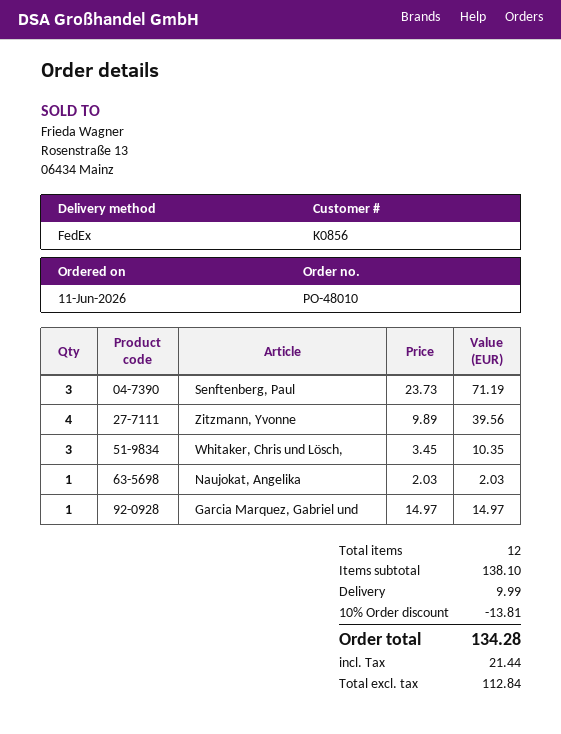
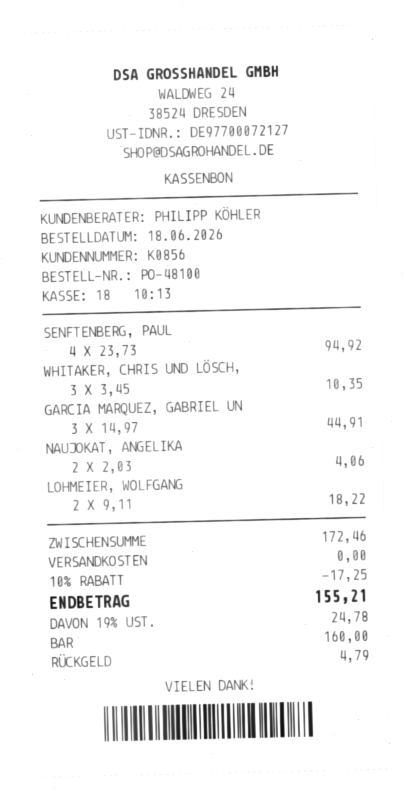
order number: PO-48010 -> PO-48100
order date: 2026-06-11 -> 2026-06-18
Senftenberg, Paul: 3 x 23.73 = 71.19 -> 4 x 23.73 = 94.92
Zitzmann, Yvonne: 4 x 9.89 = 39.56 -> none
Naujokat, Angelika: 1 x 2.03 = 2.03 -> 2 x 2.03 = 4.06
Garcia Marquez, Gabriel und: 1 x 14.97 = 14.97 -> 3 x 14.97 = 44.91
LOHMEIER, WOLFGANG: none -> 2 x 9.11 = 18.22
subtotal: 138.10 -> 172.46
discount: 10% = 13.81 -> 10% = 17.25
shipping: 9.99 -> 0.00
tax: 21.44 -> 24.78
total: 134.28 -> 155.21

